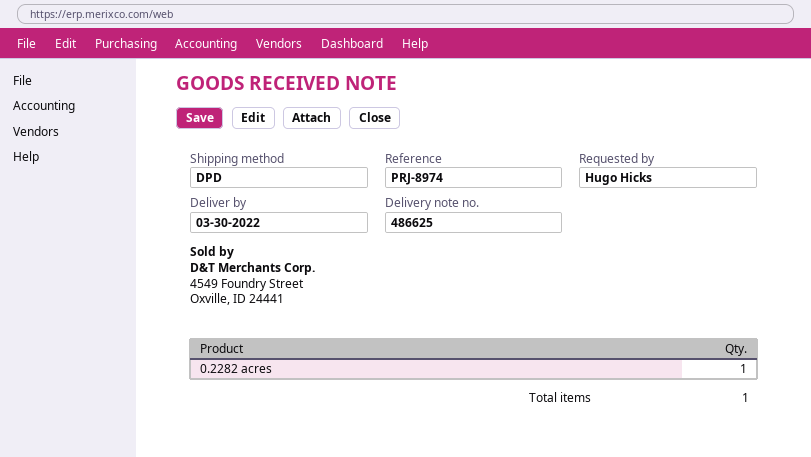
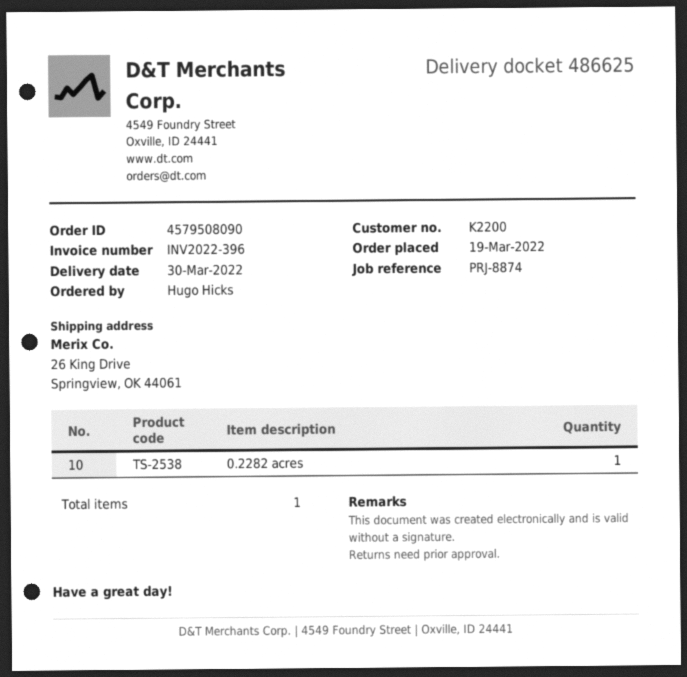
reference: PRJ-8974 -> PRJ-8874

